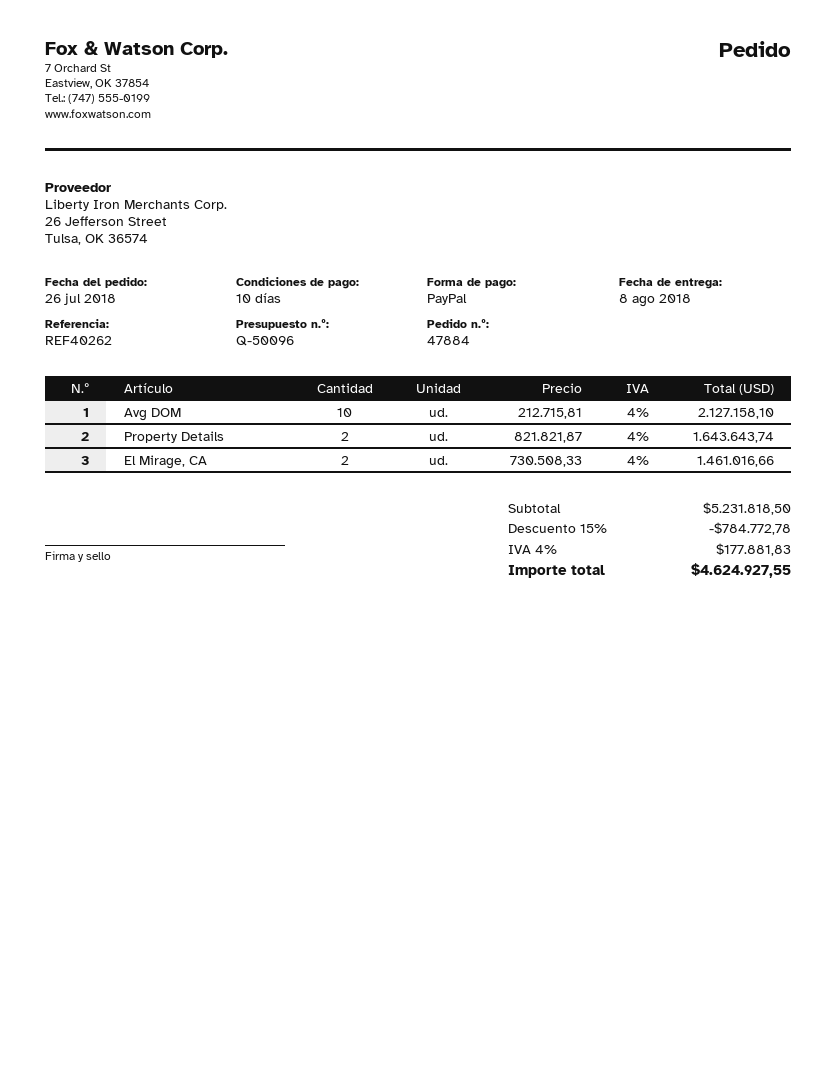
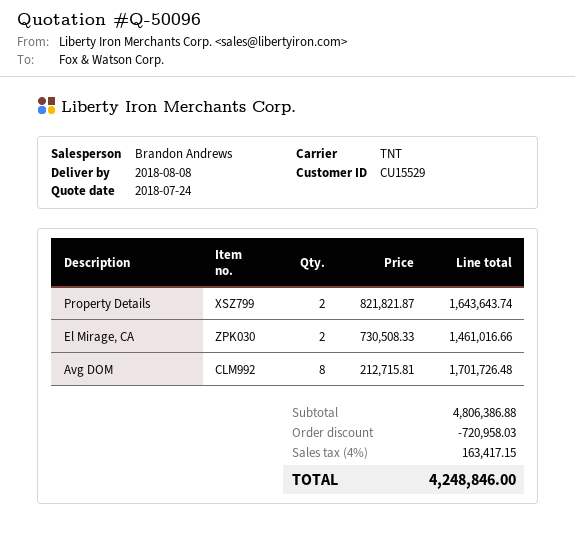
Avg DOM: 10 x 212715.81 = 2127158.10 -> 8 x 212715.81 = 1701726.48
subtotal: 5231818.50 -> 4806386.88
discount: 784772.78 -> 720958.03
tax: 4% = 177881.83 -> 4% = 163417.15
total: 4624927.55 -> 4248846.00

